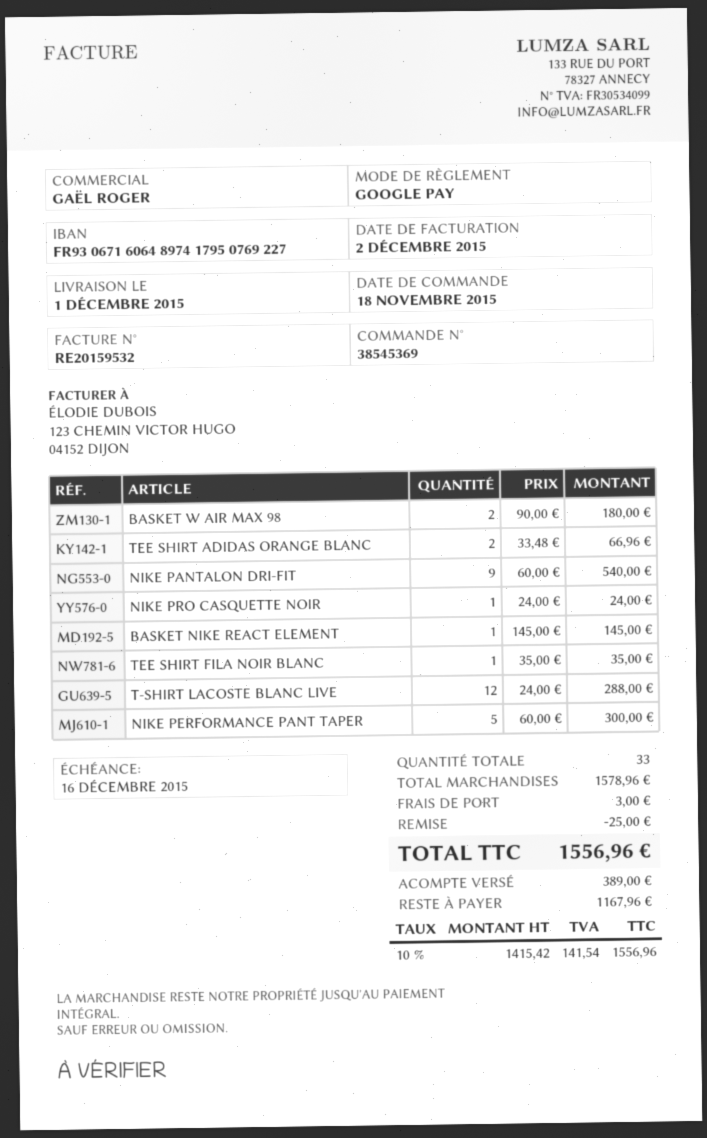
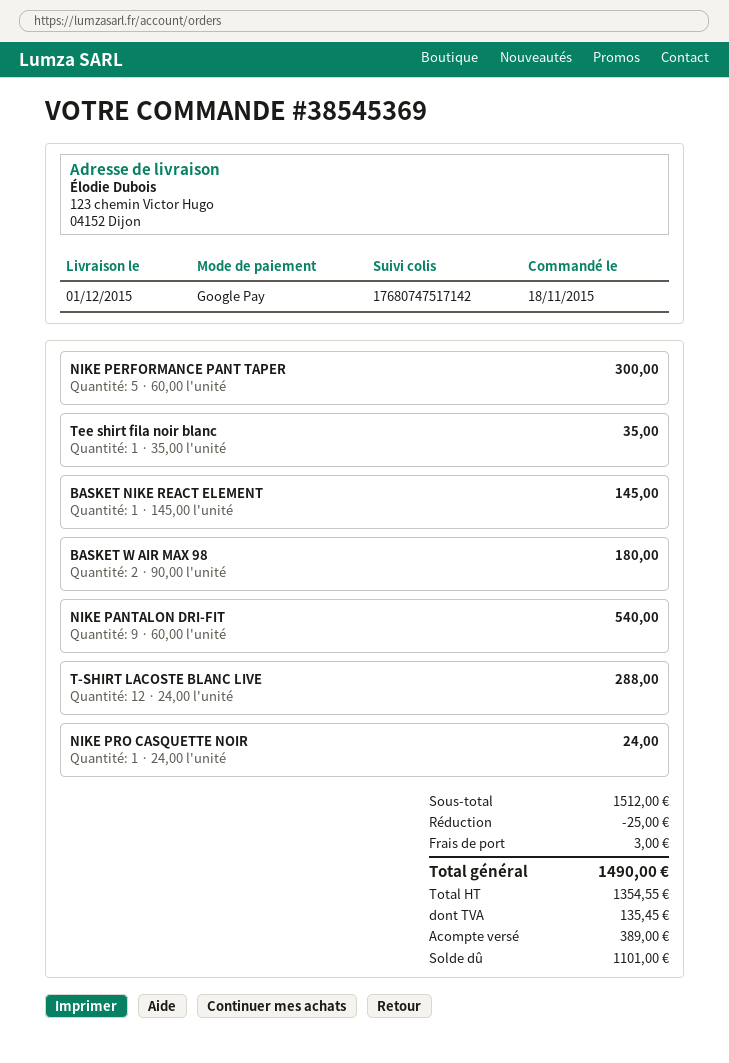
TEE SHIRT ADIDAS ORANGE BLANC: 2 x 33.48 = 66.96 -> none
subtotal: 1578.96 -> 1512.00
net: 1415.42 -> 1354.55
tax: 141.54 -> 135.45
total: 1556.96 -> 1490.00
balance: 1167.96 -> 1101.00

